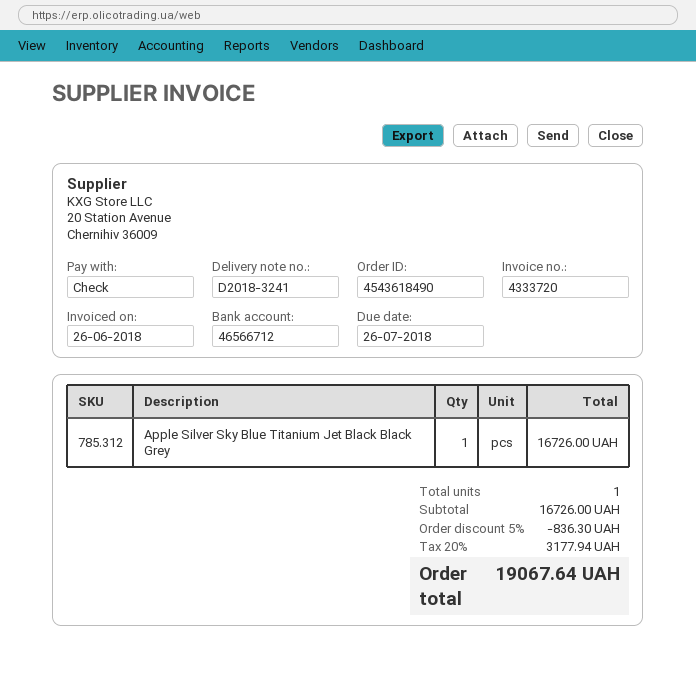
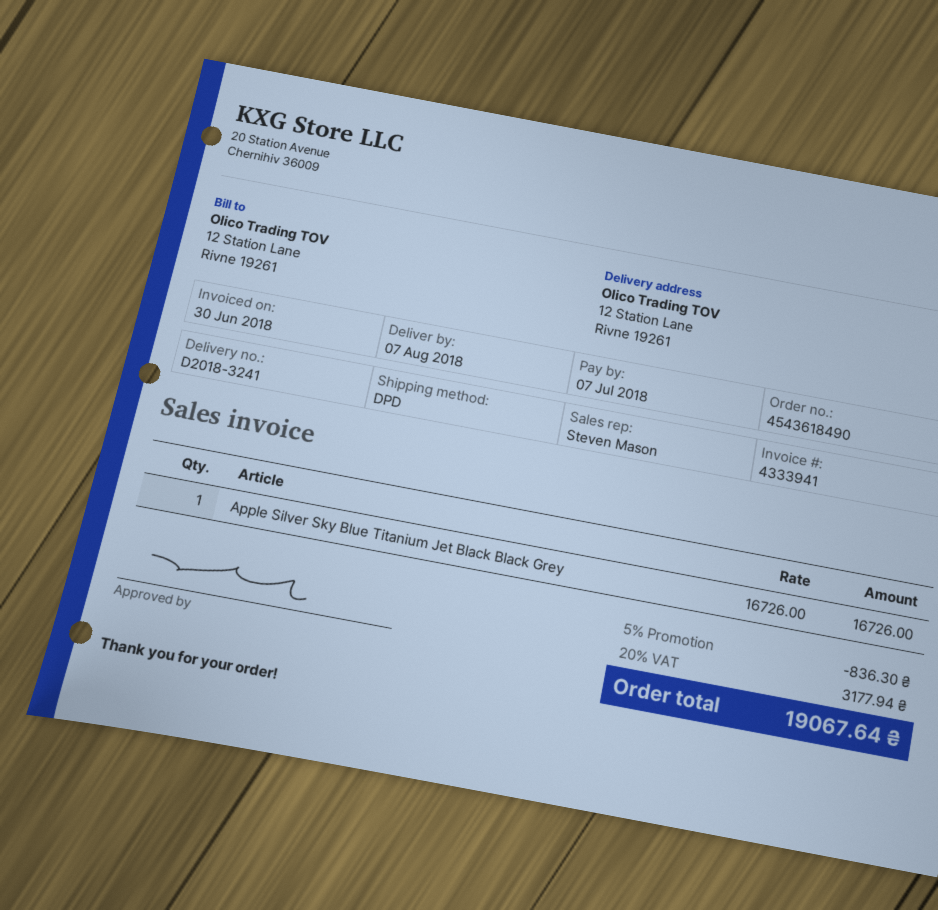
invoice number: 4333720 -> 4333941
invoice date: 2018-06-26 -> 2018-06-30
due date: 2018-07-26 -> 2018-07-07

